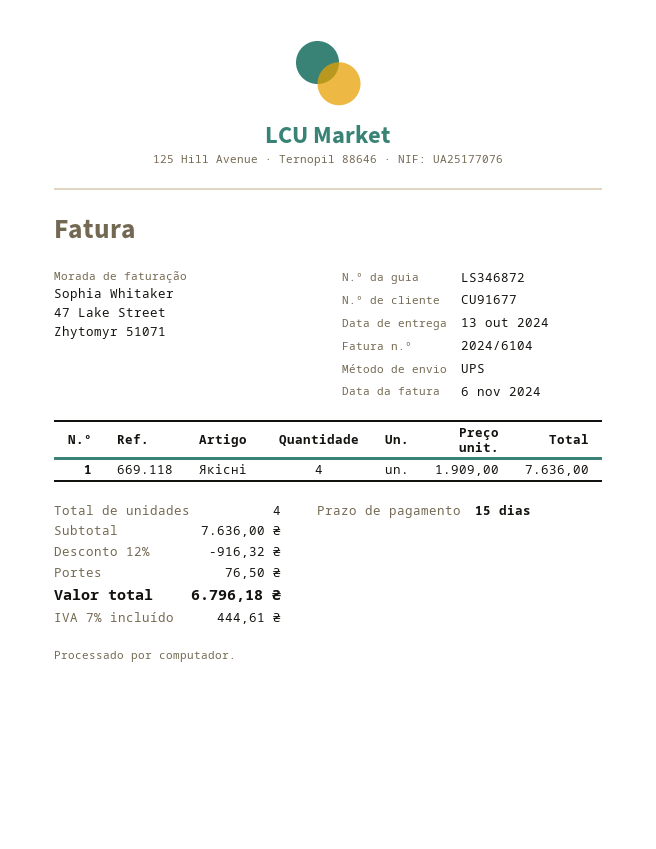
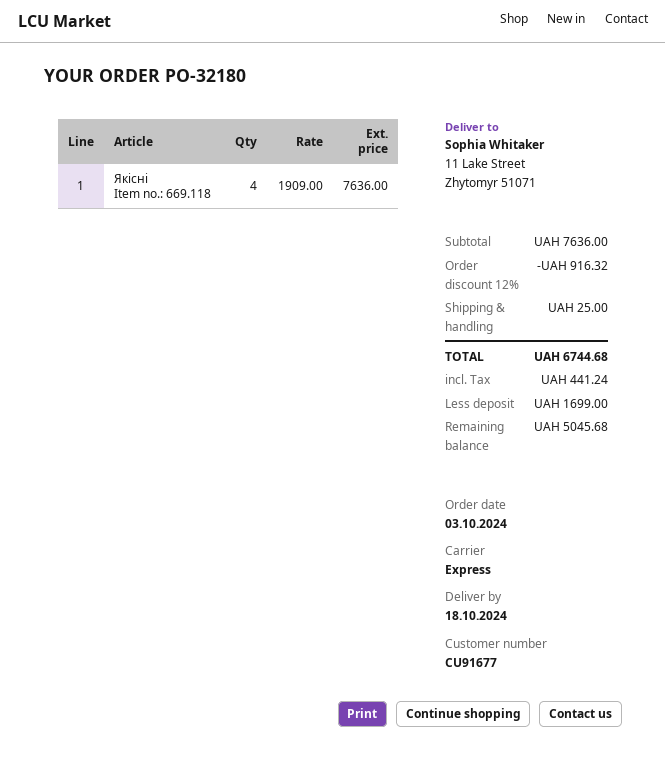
delivery date: 2024-10-13 -> 2024-10-18
shipping method: UPS -> express
shipping: 76.50 -> 25.00
tax: 444.61 -> 441.24
total: 6796.18 -> 6744.68

